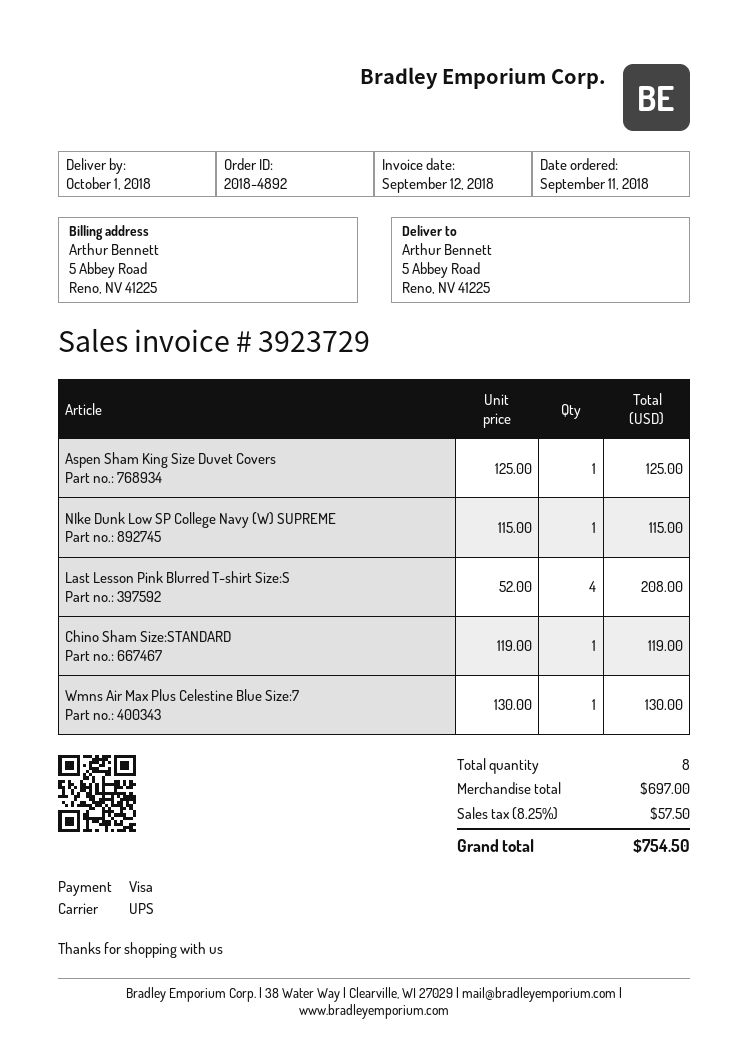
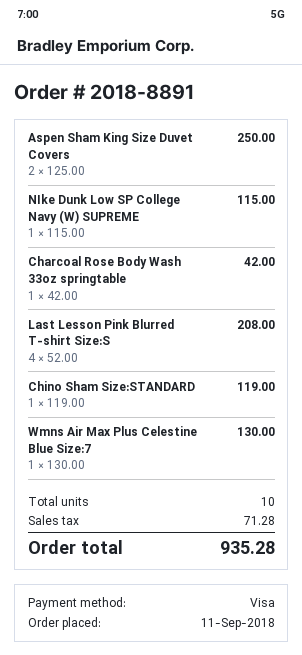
order number: 2018-4892 -> 2018-8891
Aspen Sham King Size Duvet Covers: 1 x 125.00 = 125.00 -> 2 x 125.00 = 250.00
Charcoal Rose Body Wash 33oz springtable: none -> 1 x 42.00 = 42.00
total quantity: 8 -> 10
tax: 57.50 -> 71.28
total: 754.50 -> 935.28

